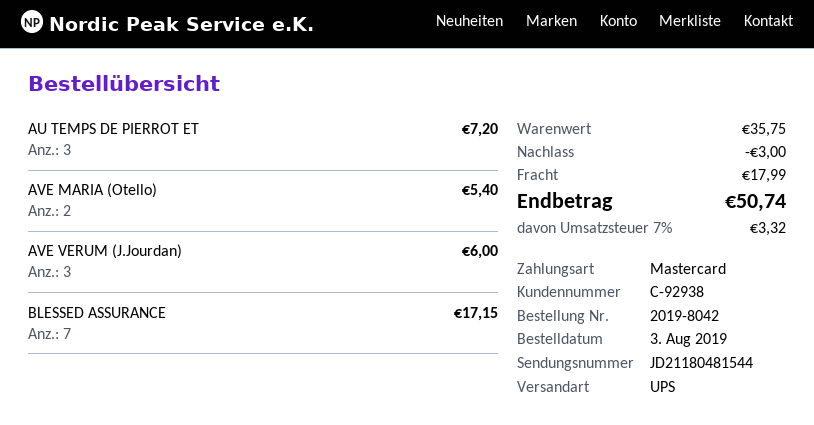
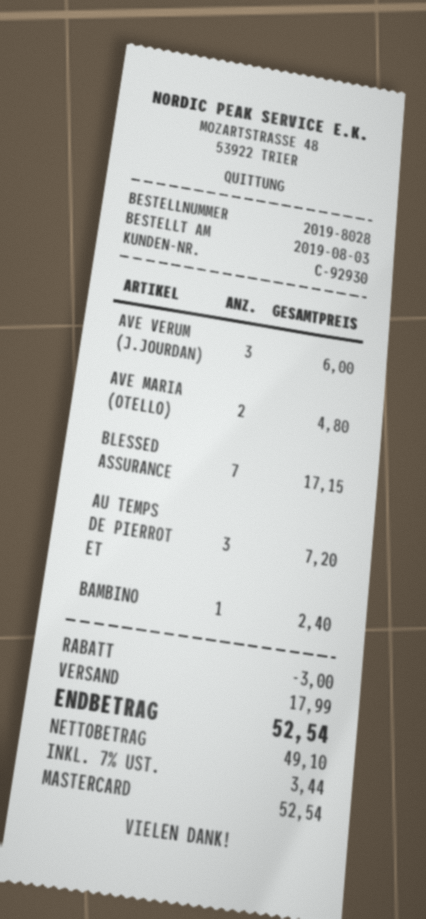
order number: 2019-8042 -> 2019-8028
customer number: C-92938 -> C-92930
AVE MARIA (Otello): 2 for 5.40 -> 2 for 4.80
BAMBINO: none -> 1 for 2.40
tax: 7% = 3.32 -> 7% = 3.44
total: 50.74 -> 52.54

